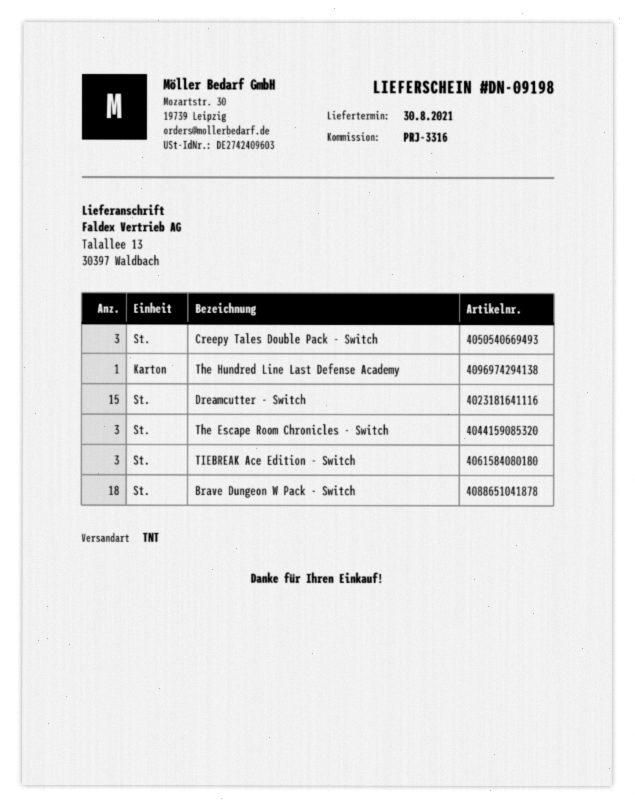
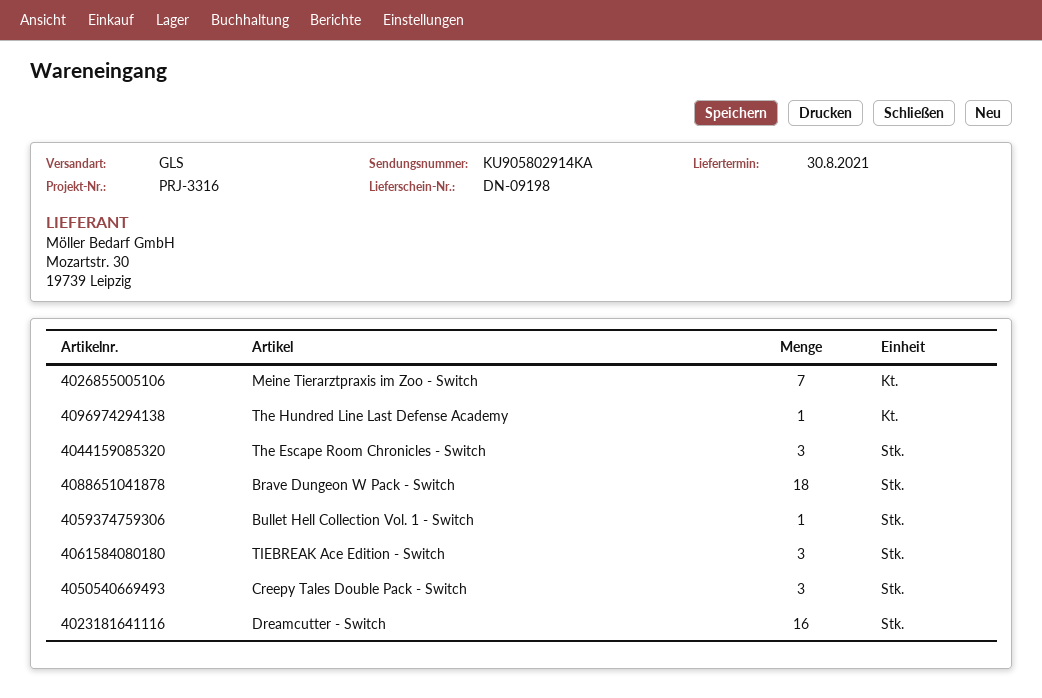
shipping method: TNT -> GLS
Dreamcutter - Switch: 15 -> 16
Meine Tierarztpraxis im Zoo - Switch: none -> 7
Bullet Hell Collection Vol. 1 - Switch: none -> 1

